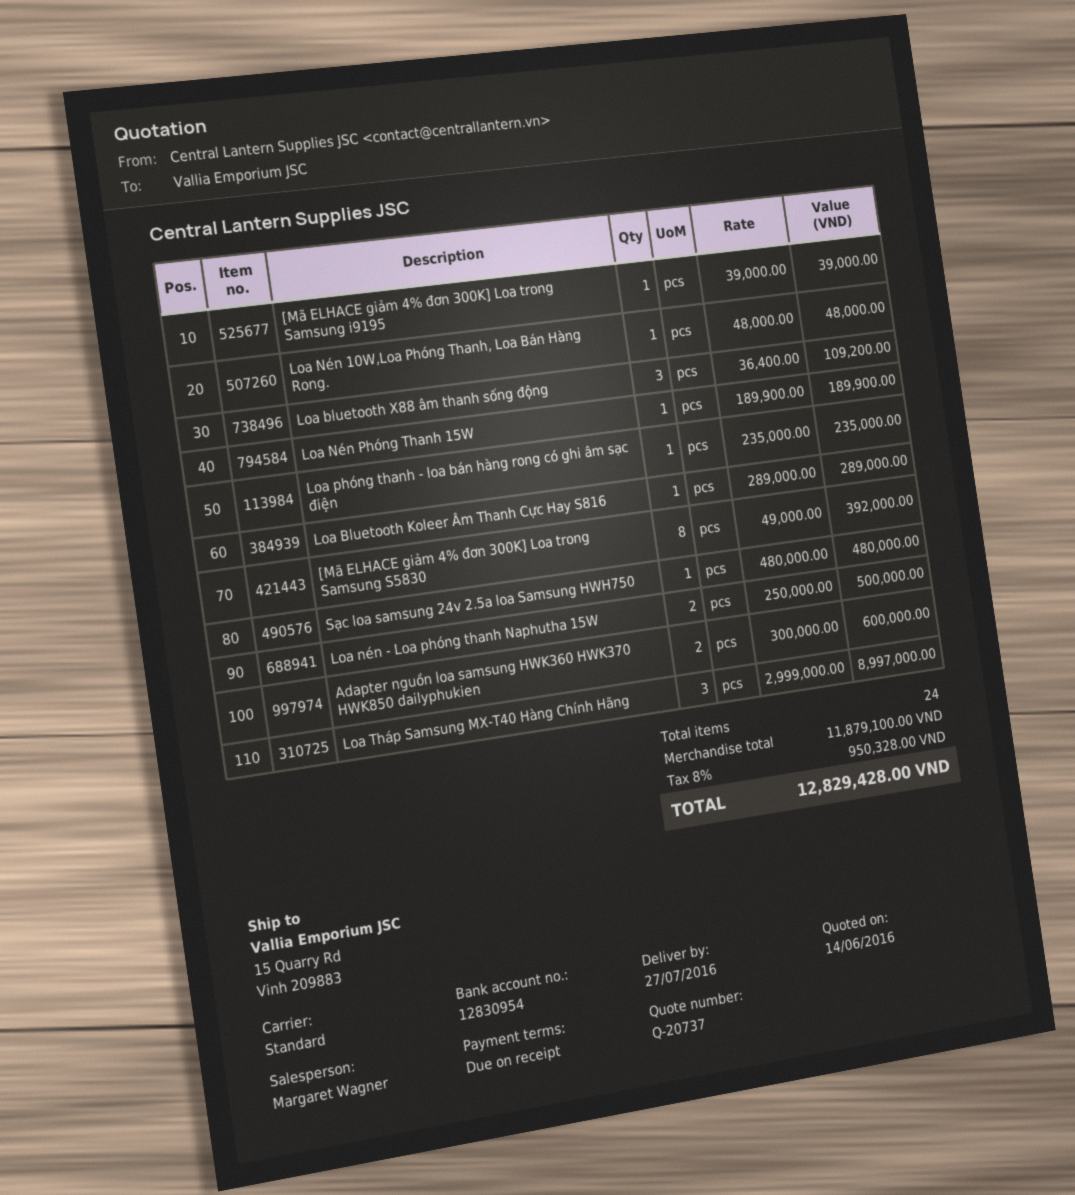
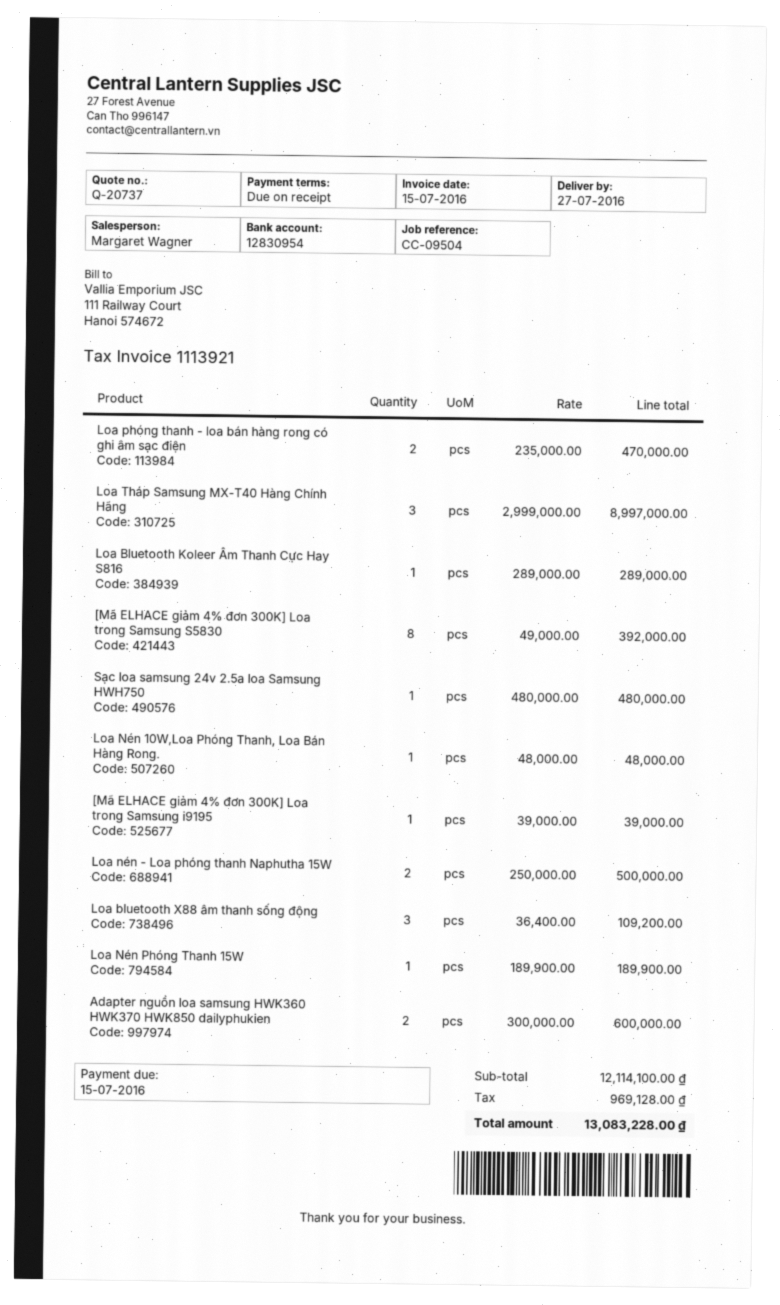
Loa phóng thanh - loa bán hàng rong có ghi âm sạc điện: 1 x 235000.00 = 235000.00 -> 2 x 235000.00 = 470000.00
subtotal: 11879100.00 -> 12114100.00
tax: 950328.00 -> 969128.00
total: 12829428.00 -> 13083228.00

